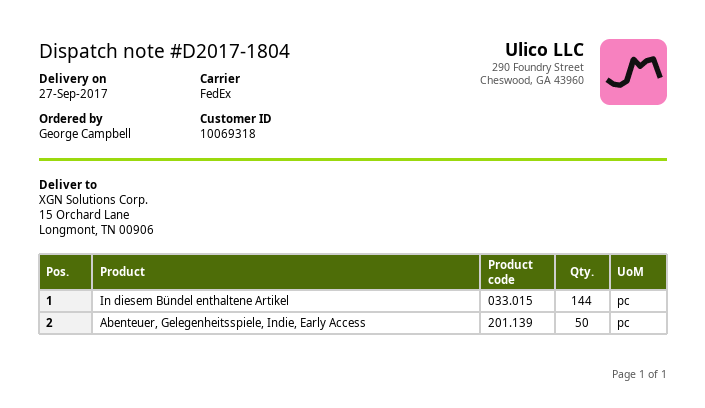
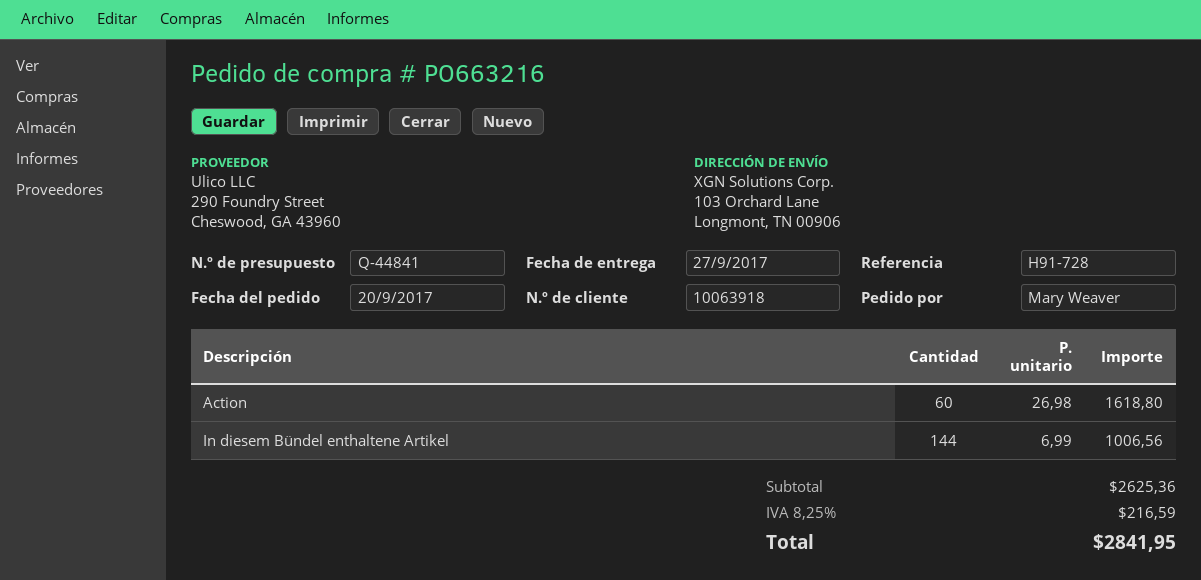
customer number: 10069318 -> 10063918
ordered by: George Campbell -> Mary Weaver
ship to: 15 Orchard Lane, Longmont, TN 00906 -> 103 Orchard Lane, Longmont, TN 00906
Abenteuer, Gelegenheitsspiele, Indie, Early Access: 50 -> none
Action: none -> 60

